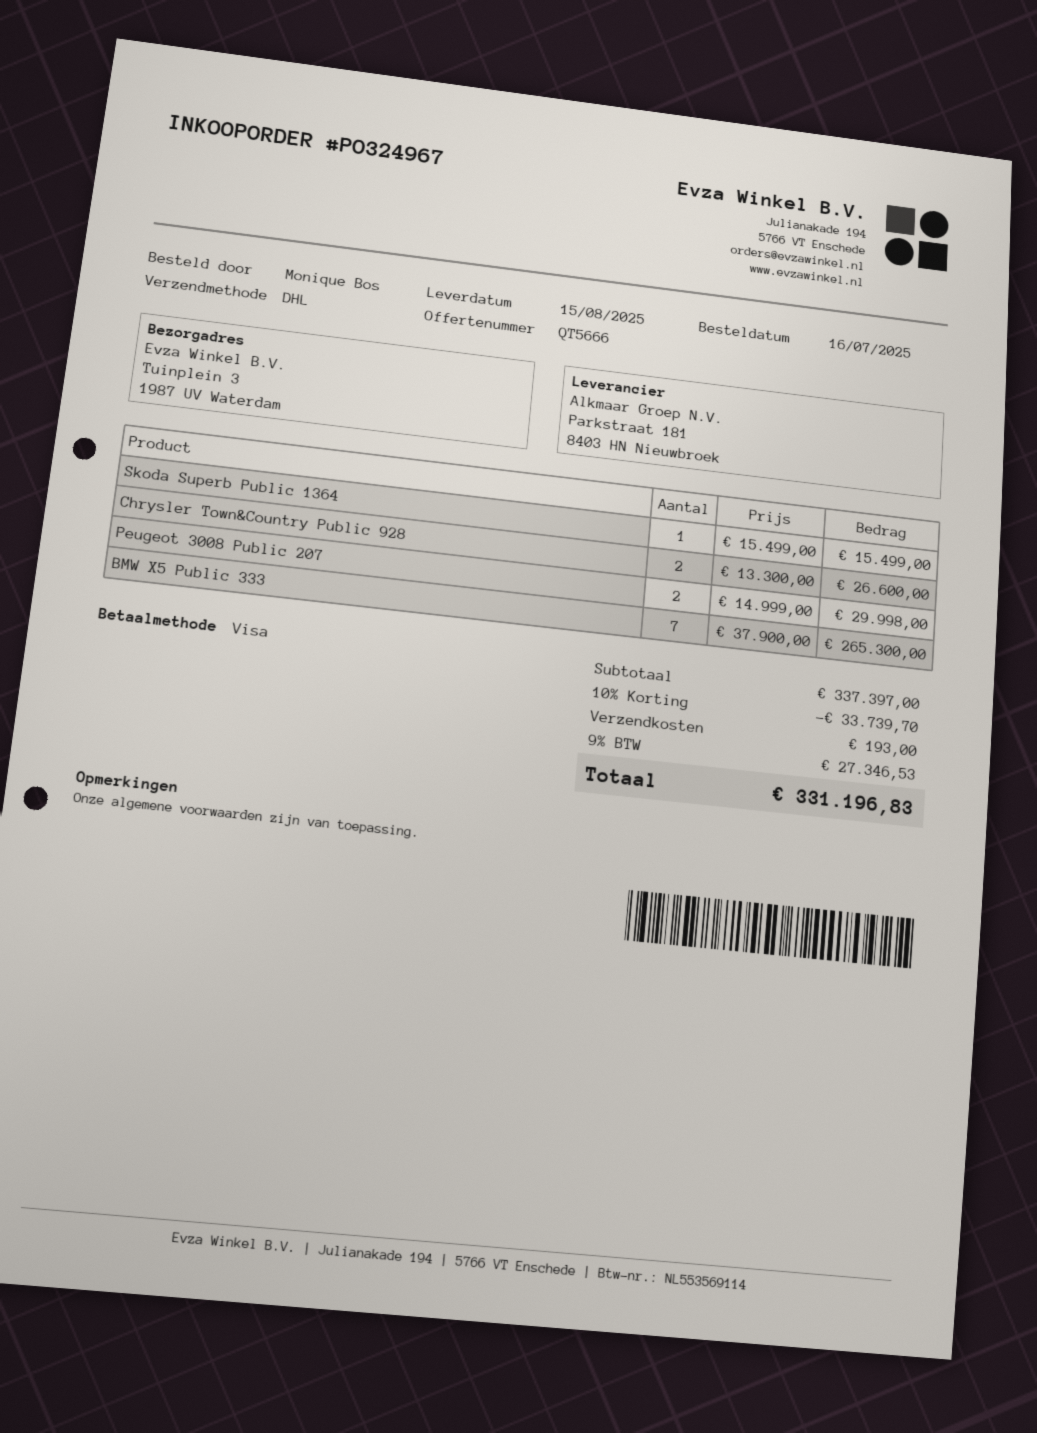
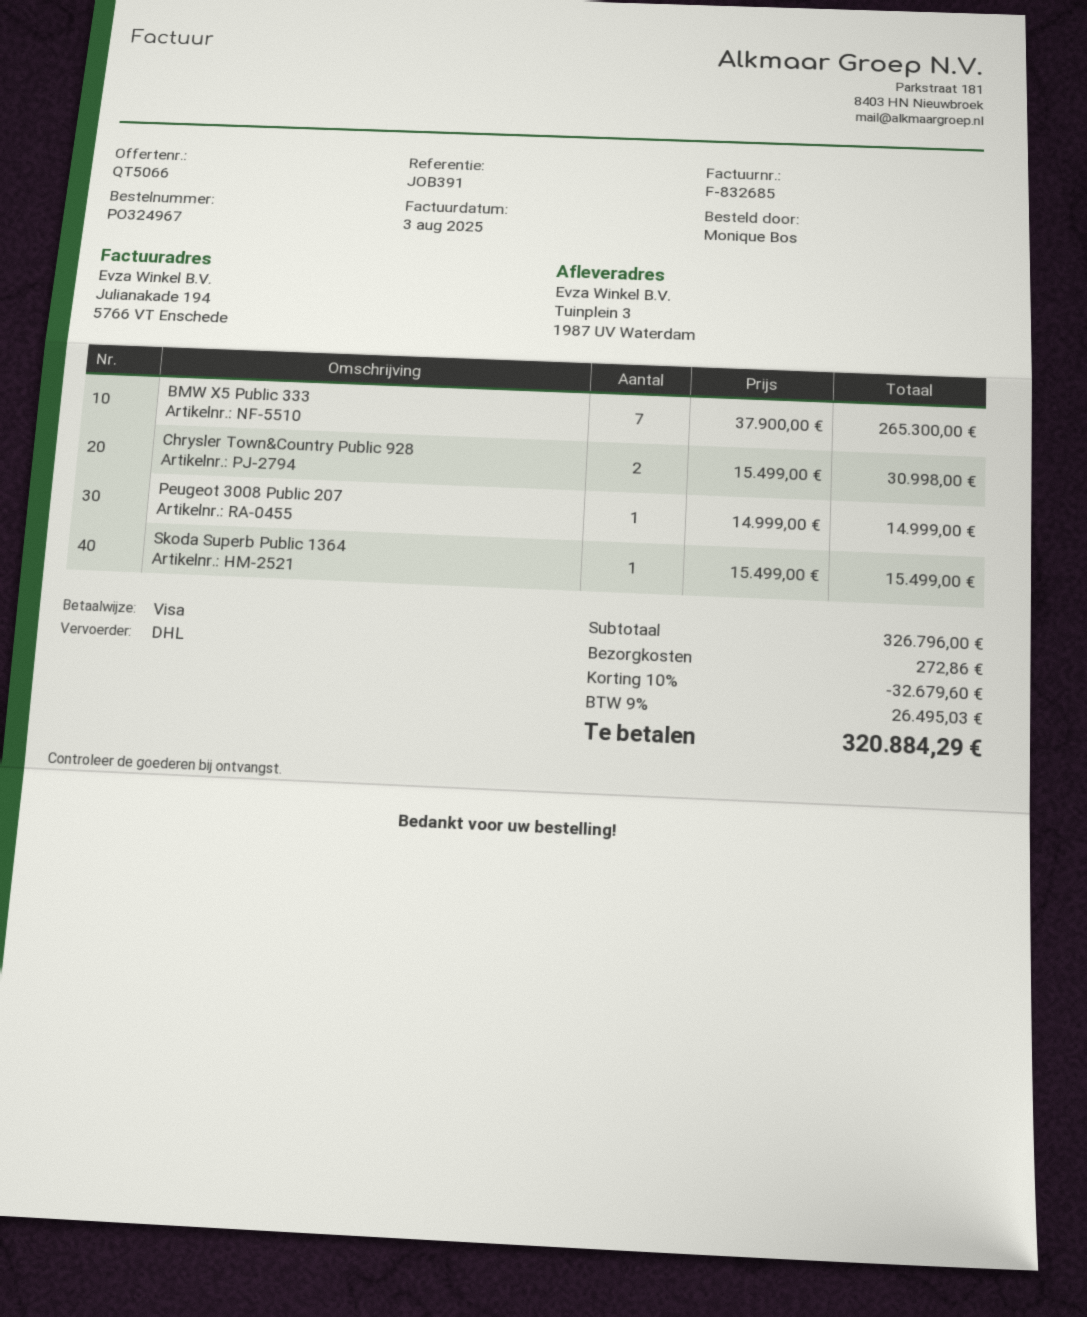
quote number: QT5666 -> QT5066
Chrysler Town&Country Public 928: 2 x 13300.00 = 26600.00 -> 2 x 15499.00 = 30998.00
Peugeot 3008 Public 207: 2 x 14999.00 = 29998.00 -> 1 x 14999.00 = 14999.00
subtotal: 337397.00 -> 326796.00
discount: 10% = 33739.70 -> 10% = 32679.60
shipping: 193.00 -> 272.86
tax: 9% = 27346.53 -> 9% = 26495.03
total: 331196.83 -> 320884.29

